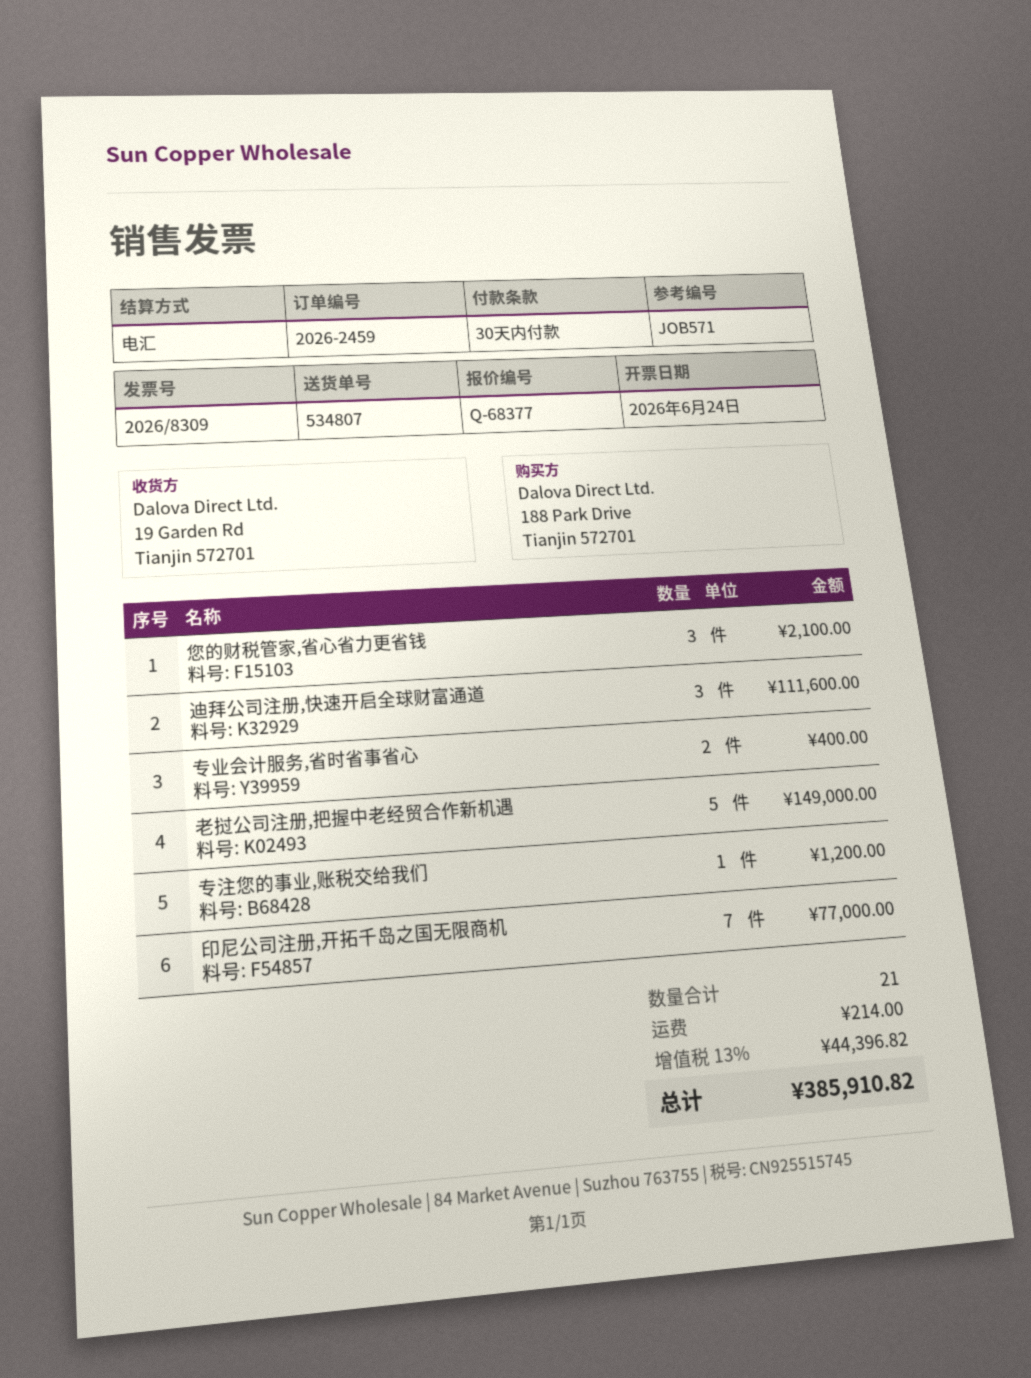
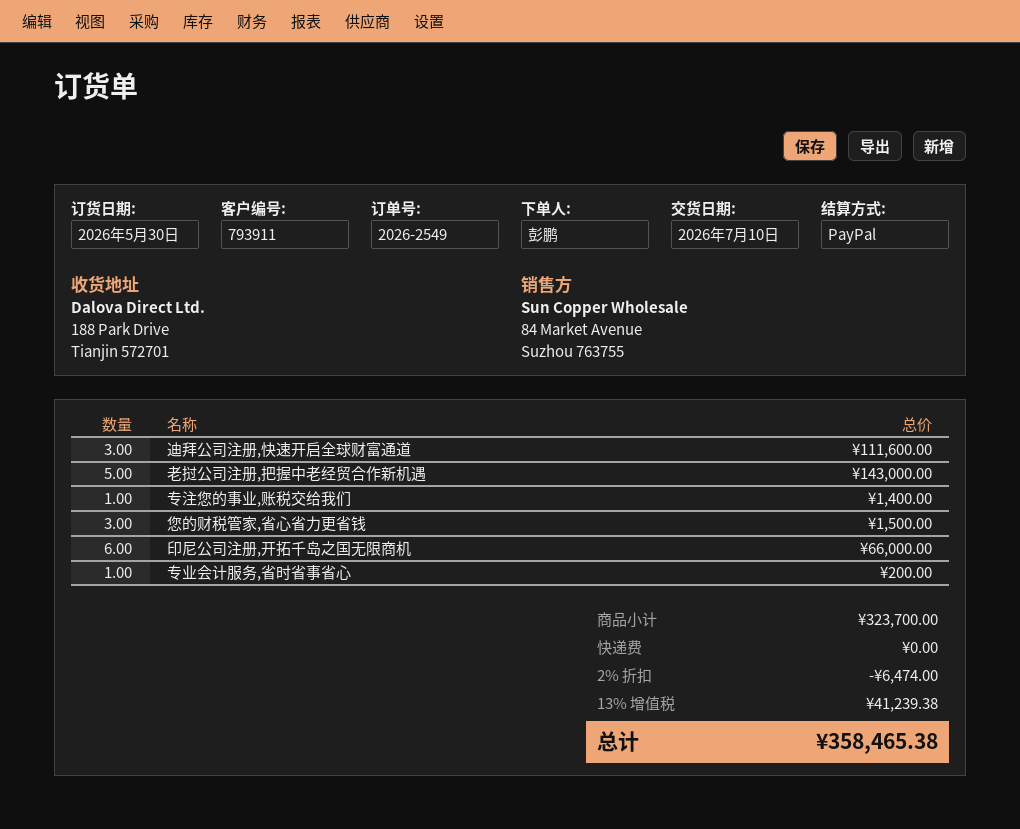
order number: 2026-2459 -> 2026-2549
payment method: bank transfer -> PayPal
ship to: 19 Garden Rd, Tianjin 572701 -> 188 Park Drive, Tianjin 572701
您的财税管家,省心省力更省钱: 3 for 2100.00 -> 3 for 1500.00
专业会计服务,省时省事省心: 2 for 400.00 -> 1 for 200.00
老挝公司注册,把握中老经贸合作新机遇: 5 for 149000.00 -> 5 for 143000.00
专注您的事业,账税交给我们: 1 for 1200.00 -> 1 for 1400.00
印尼公司注册,开拓千岛之国无限商机: 7 for 77000.00 -> 6 for 66000.00
discount: none -> 2% = 6474.00
shipping: 214.00 -> 0.00
tax: 13% = 44396.82 -> 13% = 41239.38
total: 385910.82 -> 358465.38

